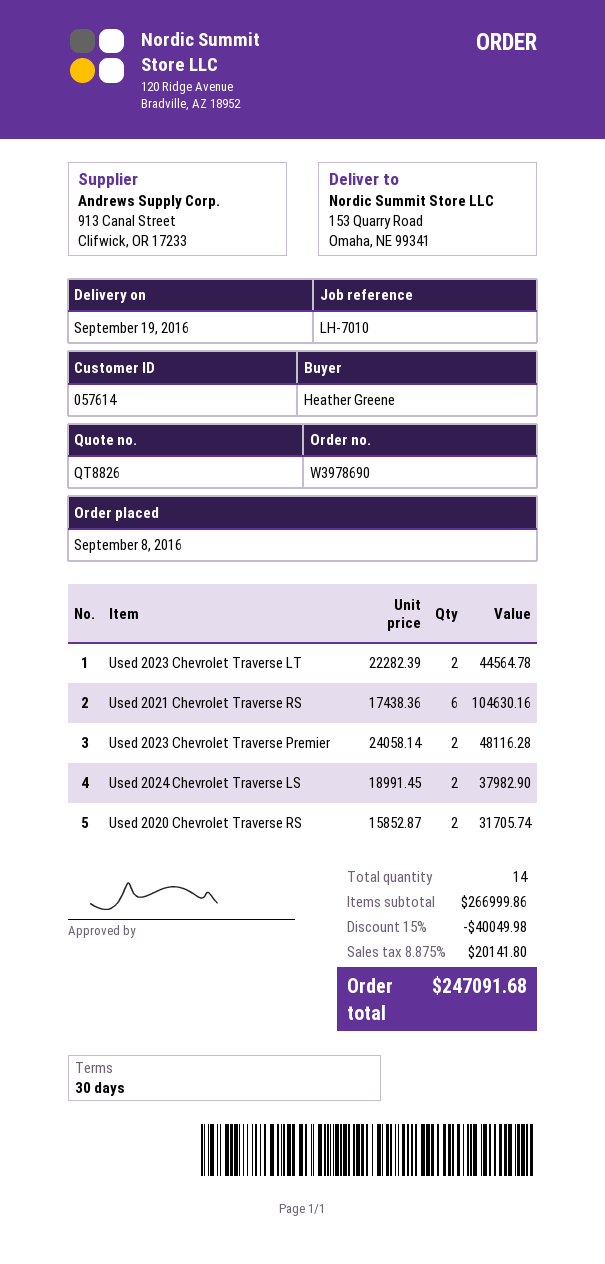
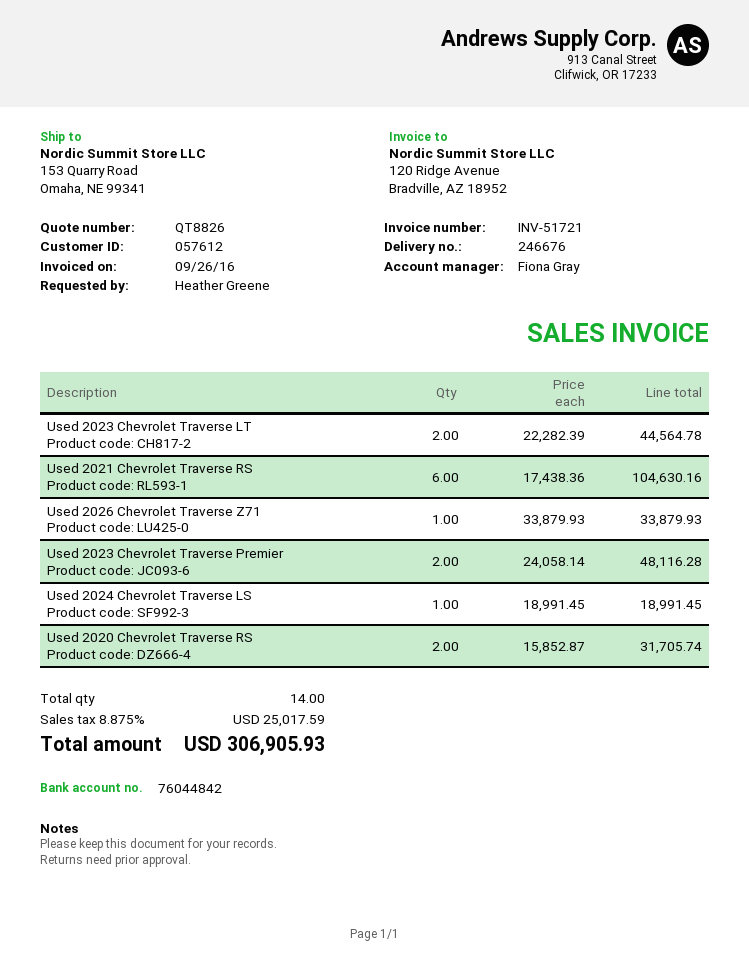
customer number: 057614 -> 057612
Used 2024 Chevrolet Traverse LS: 2 x 18991.45 = 37982.90 -> 1 x 18991.45 = 18991.45
Used 2026 Chevrolet Traverse Z71: none -> 1 x 33879.93 = 33879.93
discount: 15% = 40049.98 -> none
tax: 8.875% = 20141.80 -> 8.875% = 25017.59
total: 247091.68 -> 306905.93

